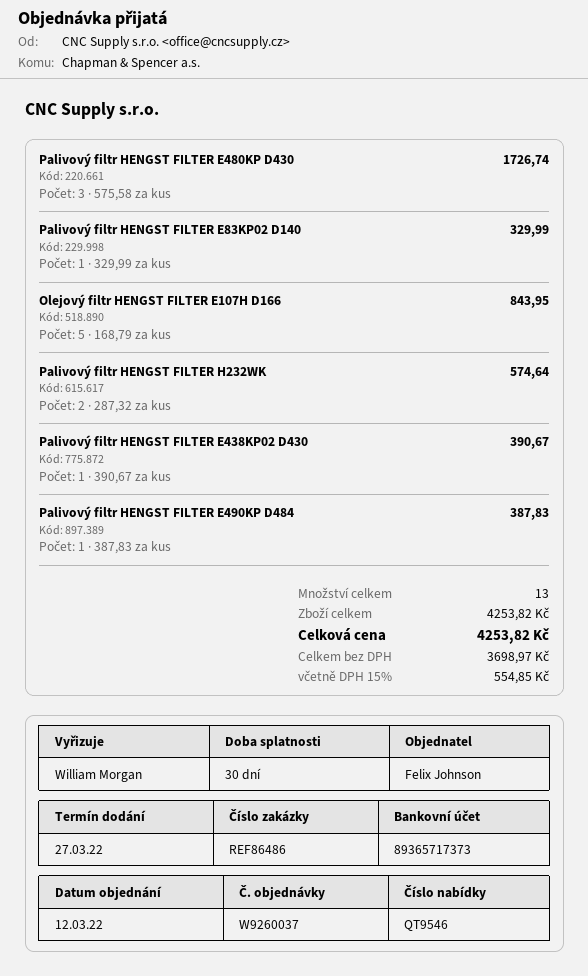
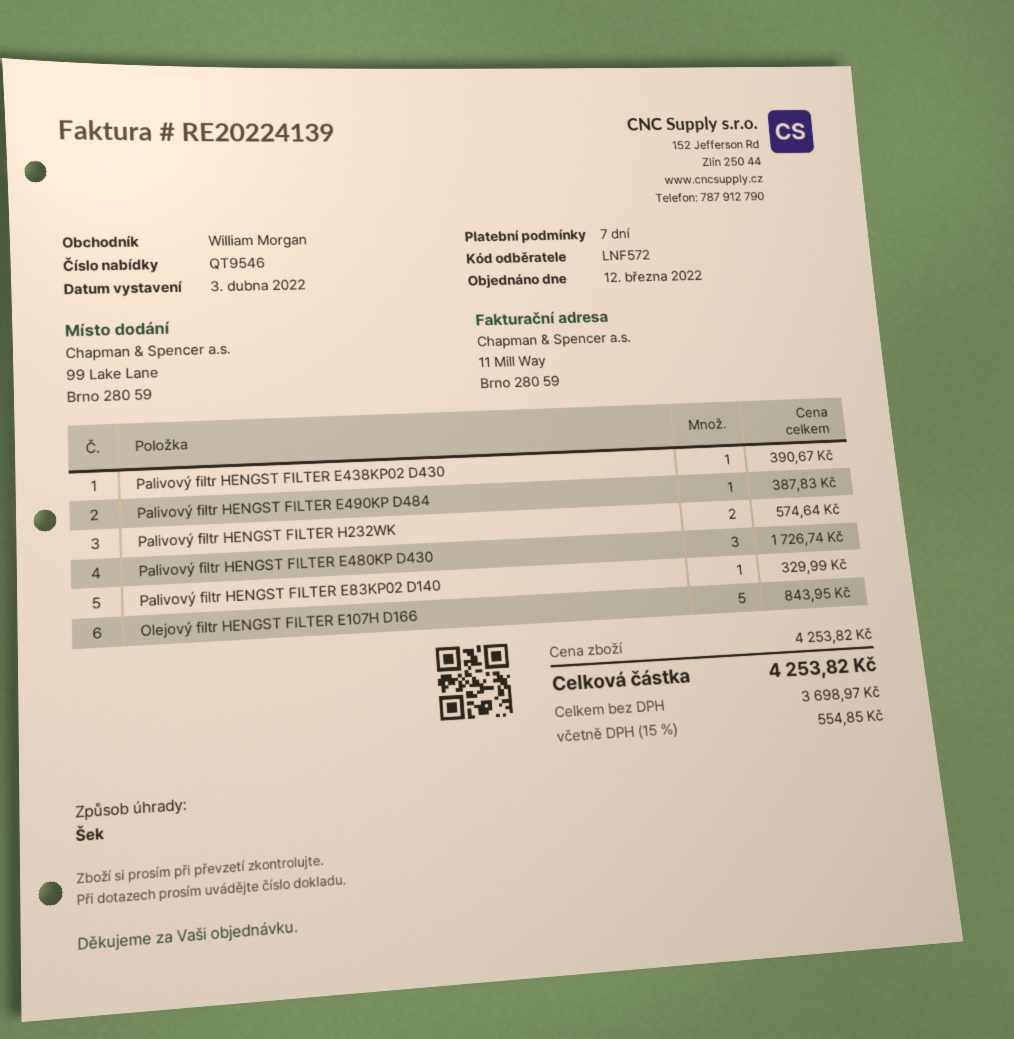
payment terms: 30 days -> 7 days

